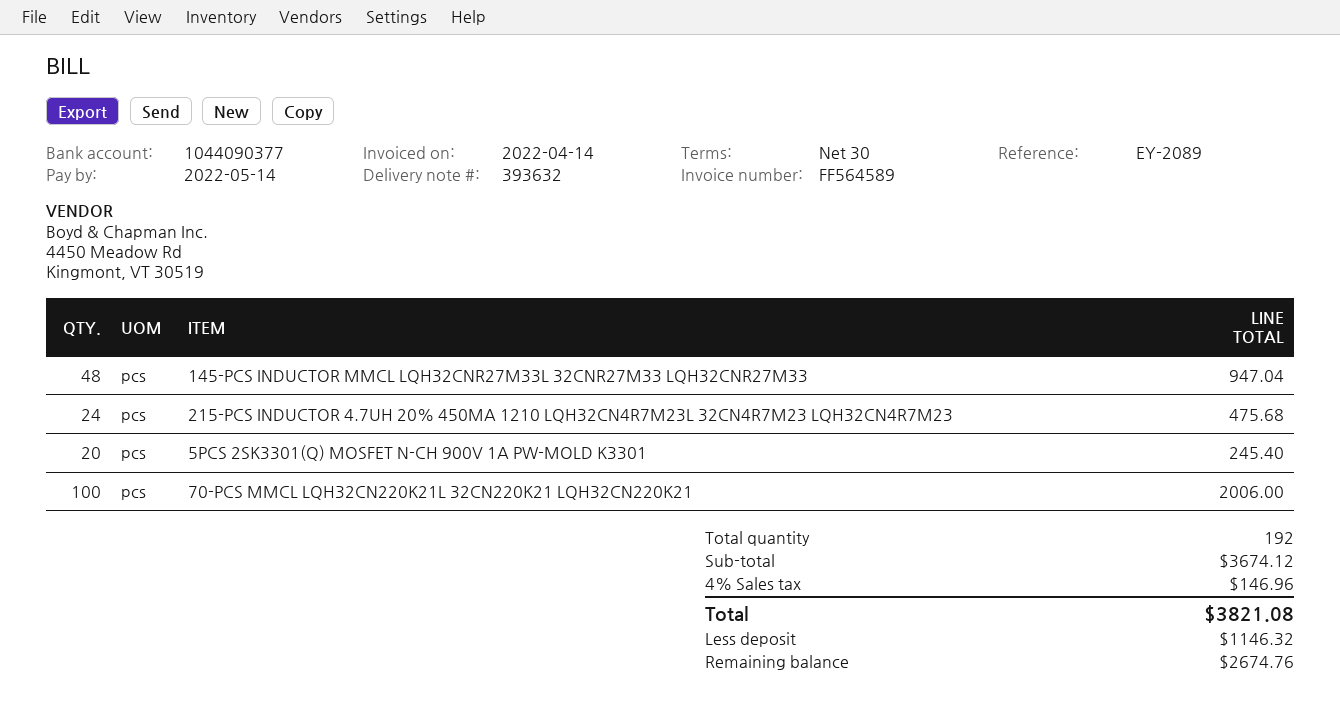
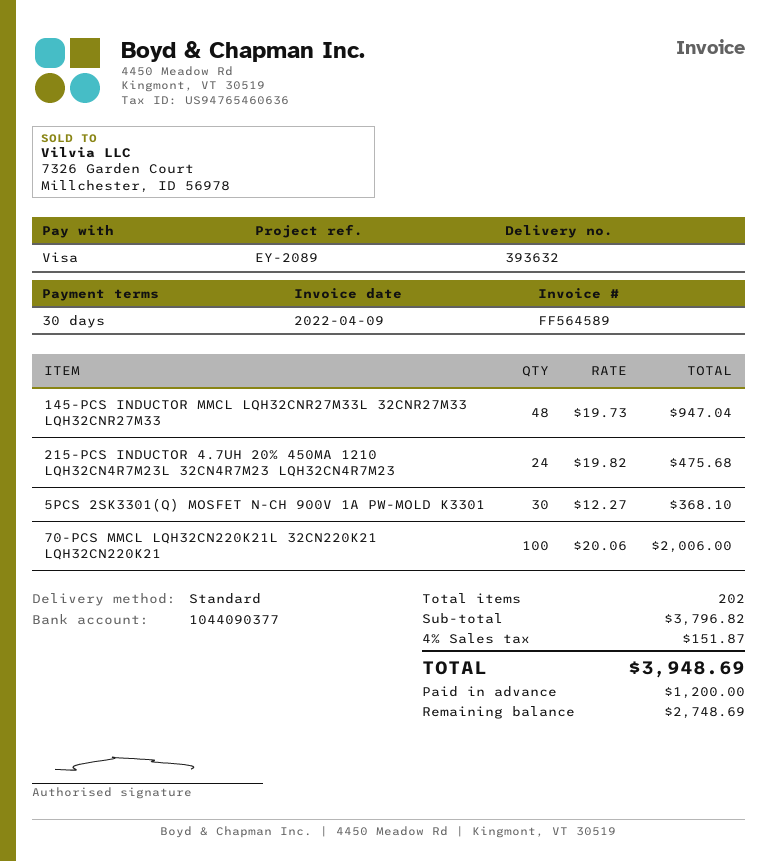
invoice date: 2022-04-14 -> 2022-04-09
5PCS 2SK3301(Q) MOSFET N-CH 900V 1A PW-MOLD K3301: 20 for 245.40 -> 30 for 368.10
total quantity: 192 -> 202
subtotal: 3674.12 -> 3796.82
tax: 4% = 146.96 -> 4% = 151.87
total: 3821.08 -> 3948.69
deposit: 1146.32 -> 1200.00
balance: 2674.76 -> 2748.69

